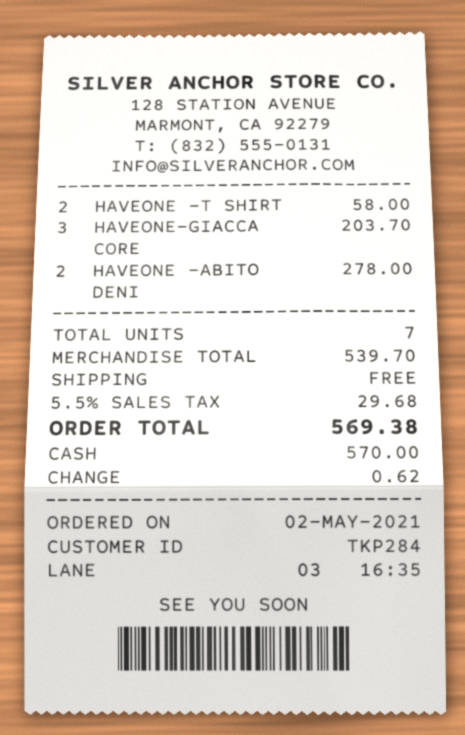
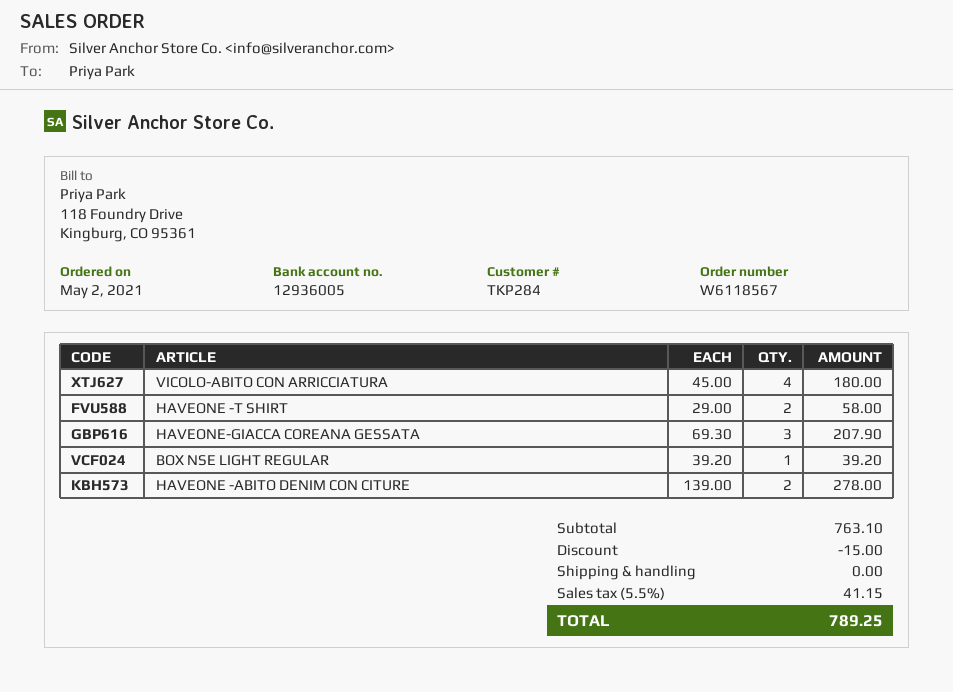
HAVEONE-GIACCA CORE: 3 for 203.70 -> 3 for 207.90
VICOLO-ABITO CON ARRICCIATURA: none -> 4 for 180.00
BOX NSE LIGHT REGULAR: none -> 1 for 39.20
subtotal: 539.70 -> 763.10
discount: none -> 15.00
tax: 5.5% = 29.68 -> 5.5% = 41.15
total: 569.38 -> 789.25

